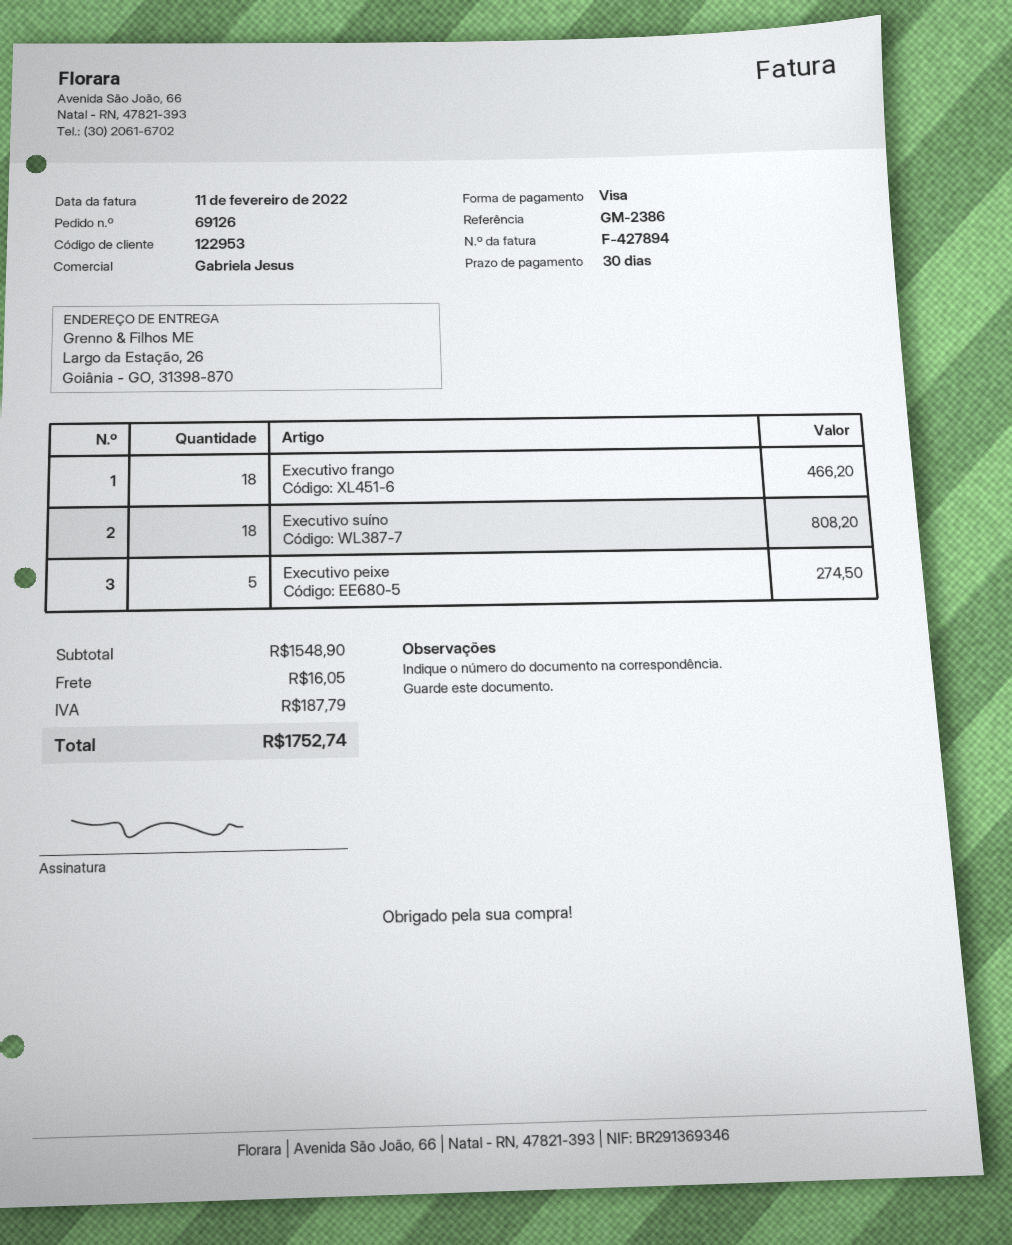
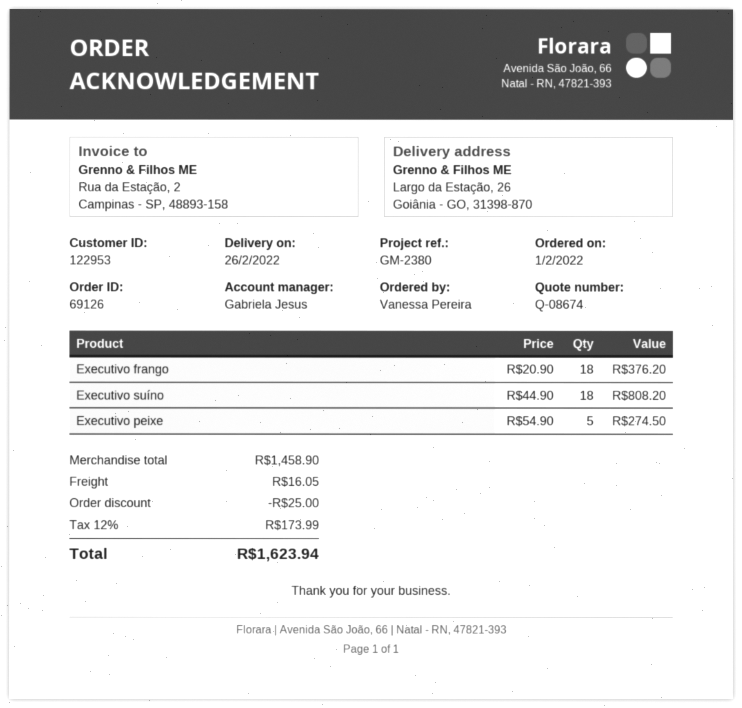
reference: GM-2386 -> GM-2380
Executivo frango: 18 for 466.20 -> 18 for 376.20
subtotal: 1548.90 -> 1458.90
discount: none -> 25.00
tax: 187.79 -> 173.99
total: 1752.74 -> 1623.94

